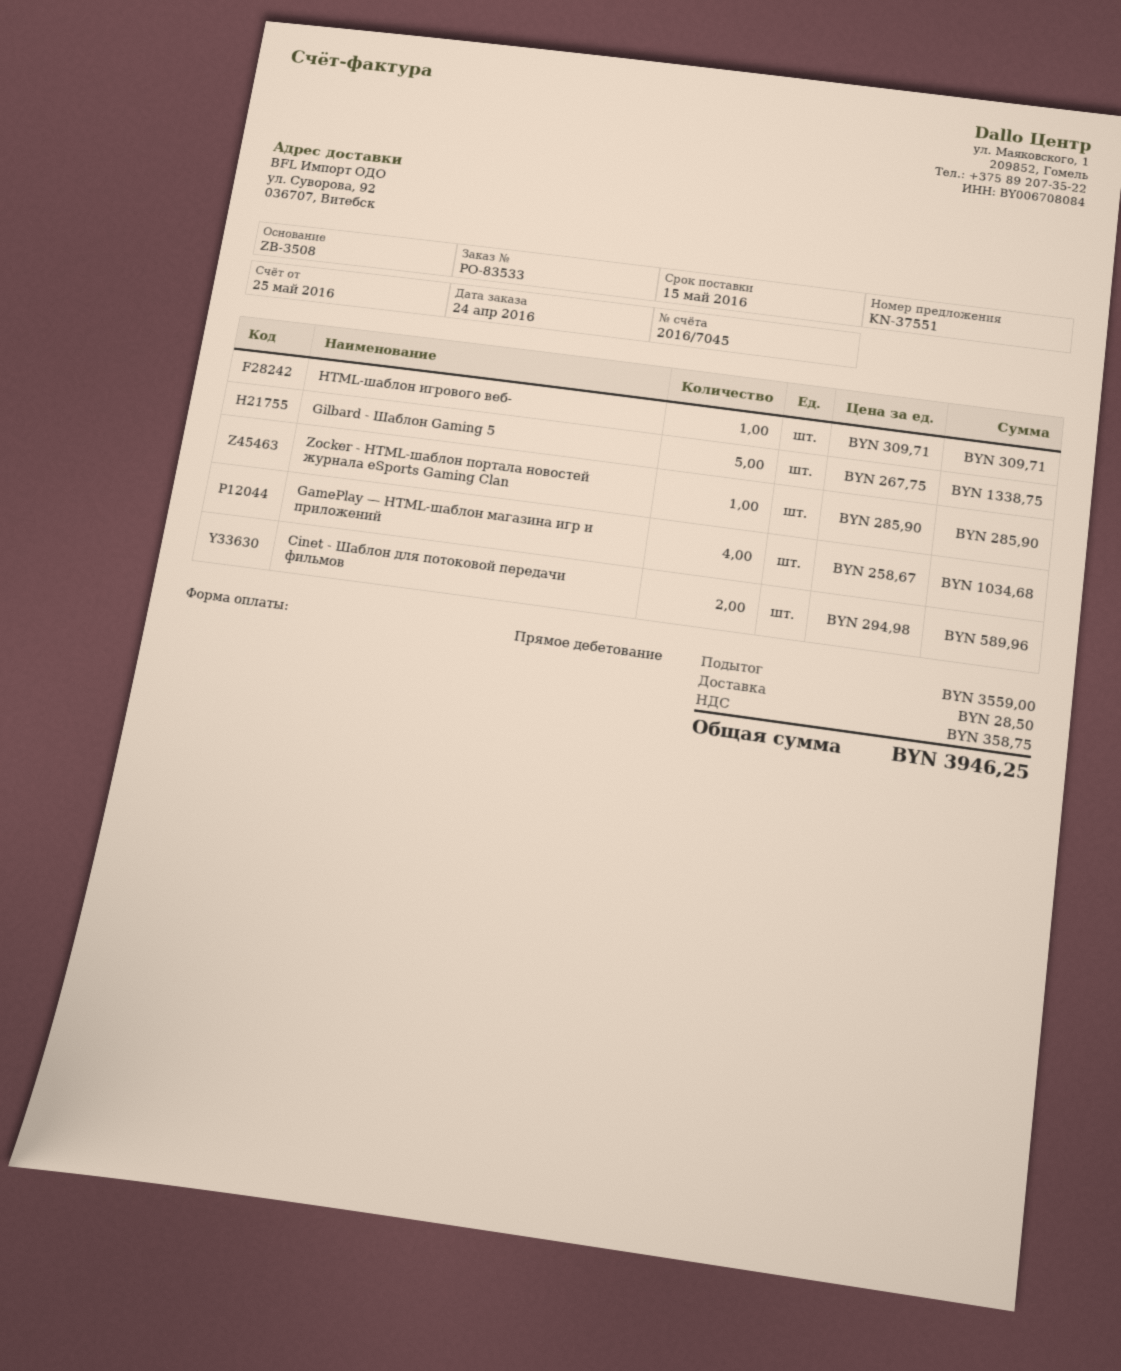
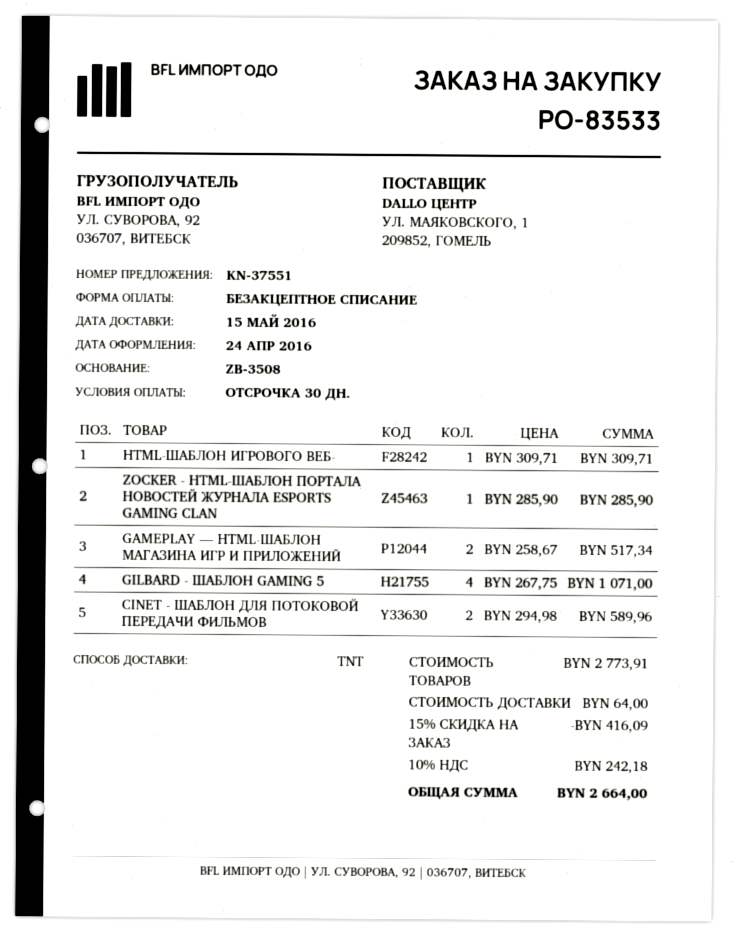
Gilbard - Шаблон Gaming 5: 5 x 267.75 = 1338.75 -> 4 x 267.75 = 1071.00
GamePlay — HTML-шаблон магазина игр и приложений: 4 x 258.67 = 1034.68 -> 2 x 258.67 = 517.34
subtotal: 3559.00 -> 2773.91
discount: none -> 15% = 416.09
shipping: 28.50 -> 64.00
tax: 358.75 -> 242.18
total: 3946.25 -> 2664.00

